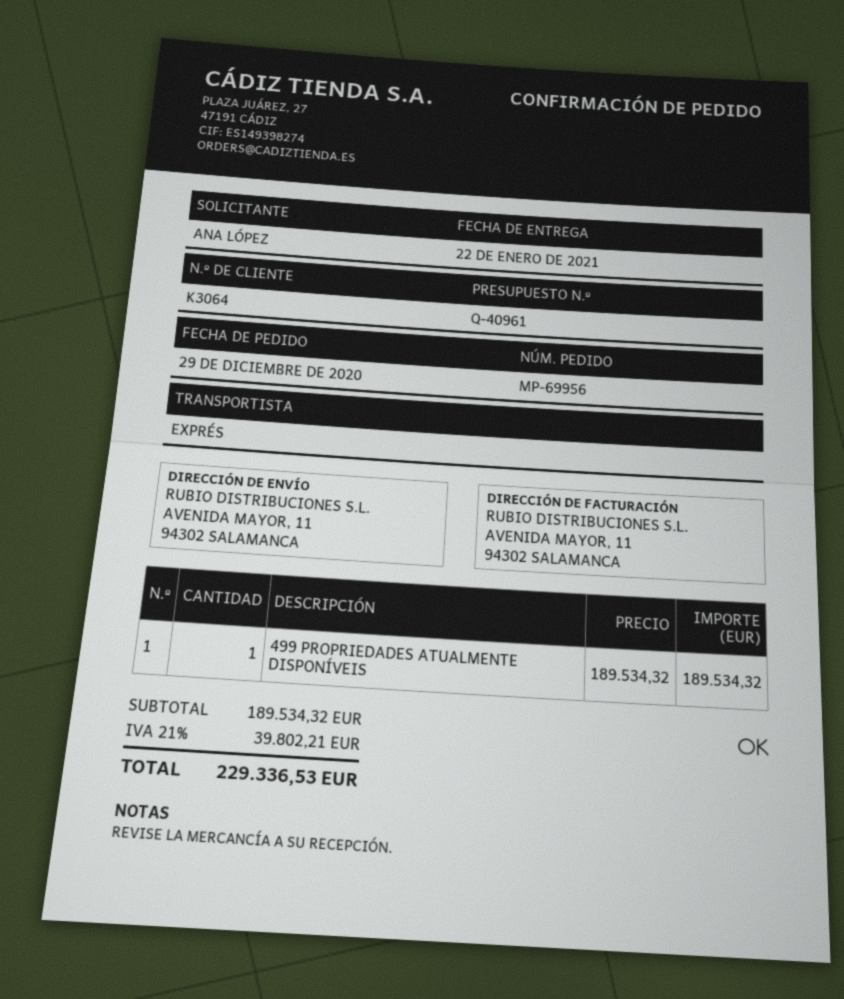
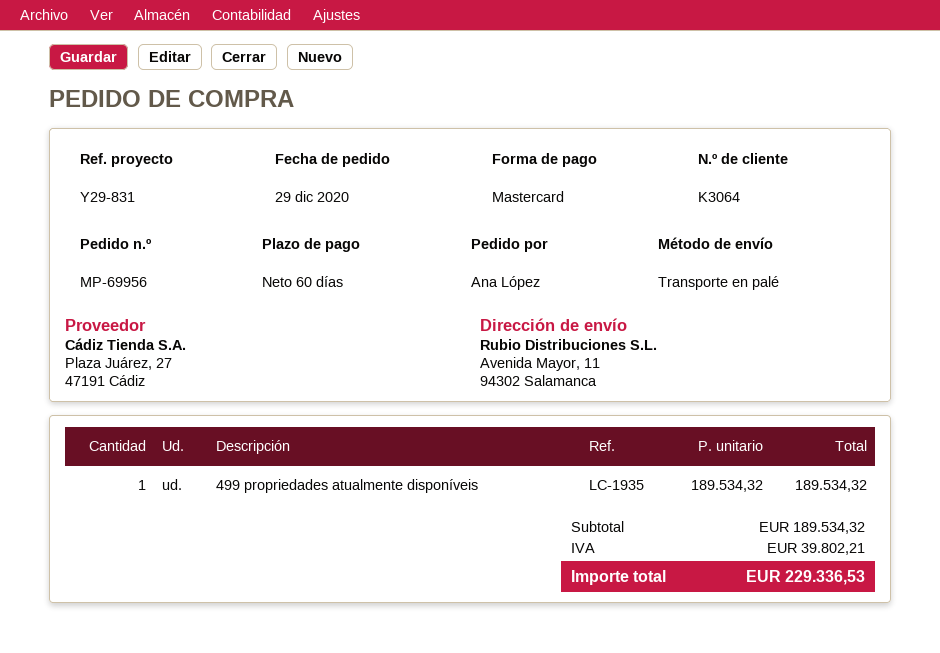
shipping method: express -> pallet freight

